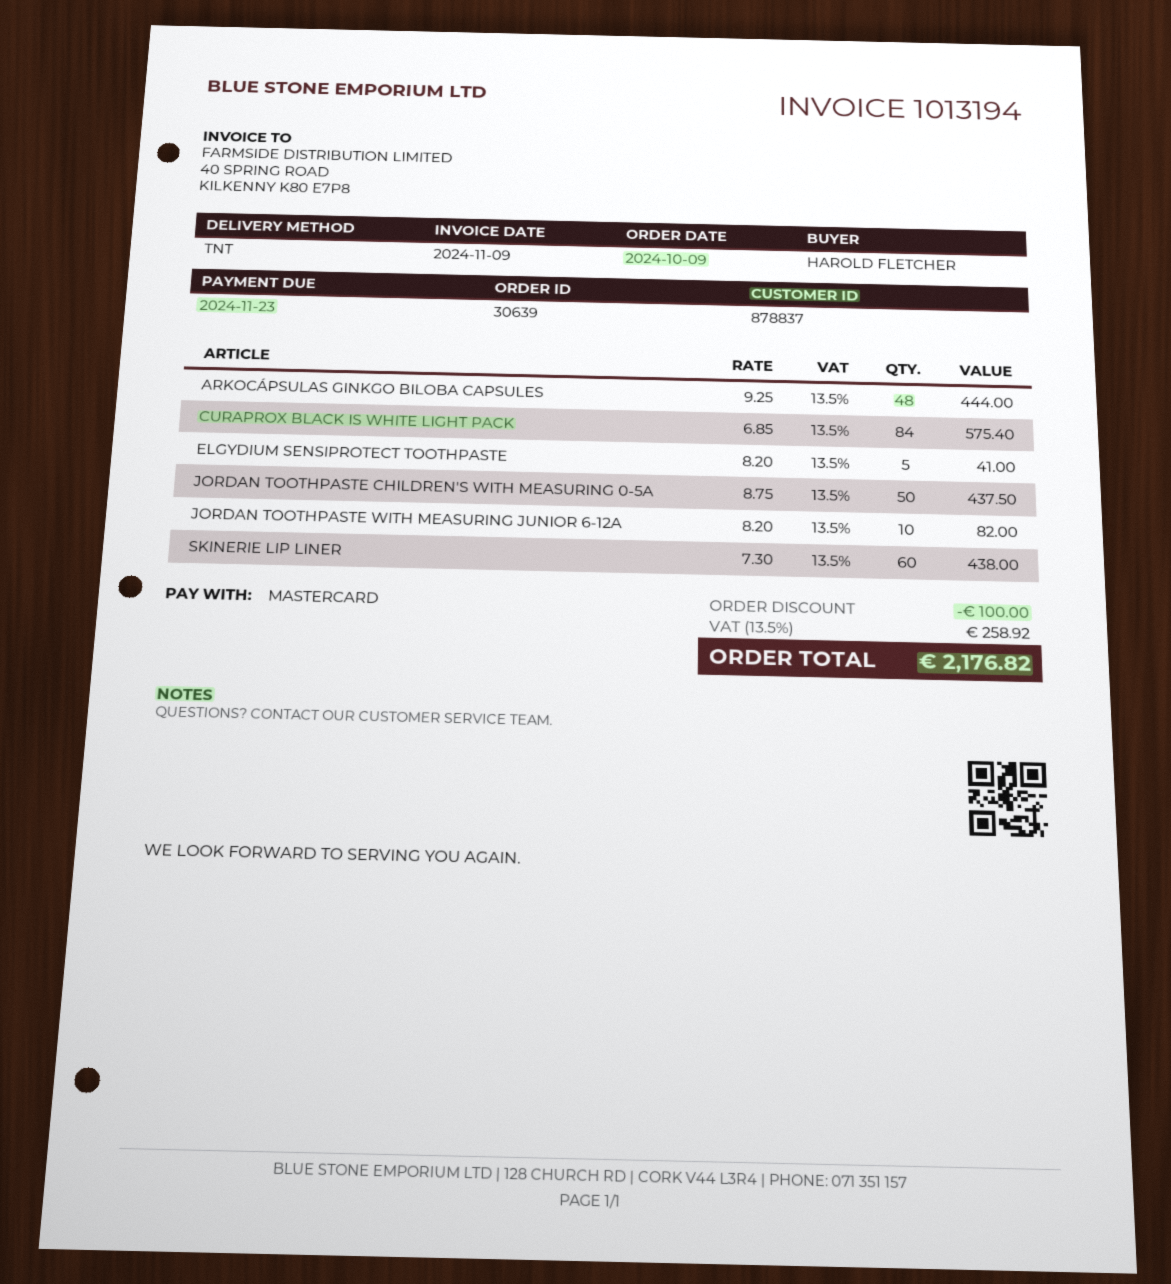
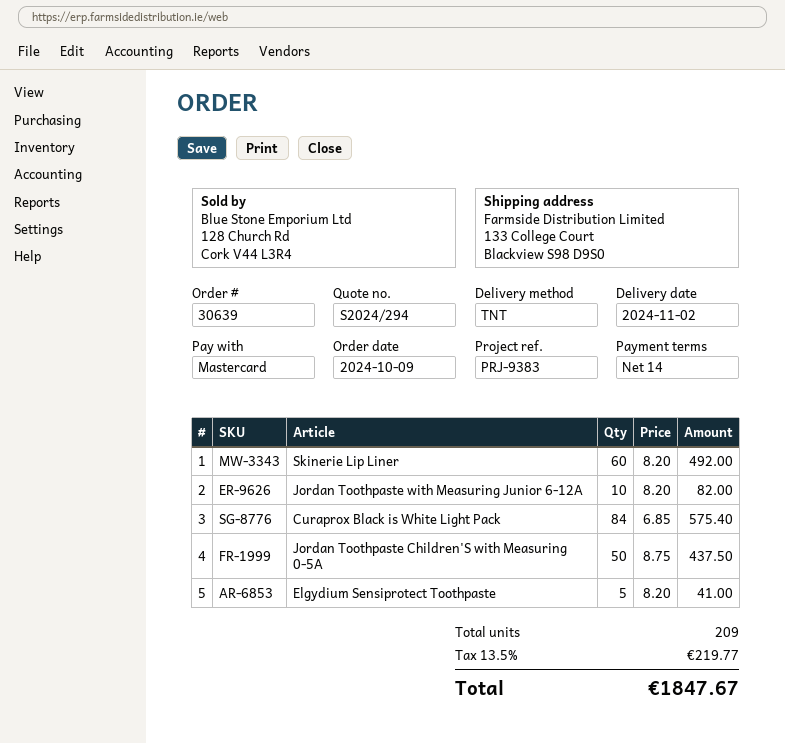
ARKOCÁPSULAS GINKGO BILOBA CAPSULES: 48 x 9.25 = 444.00 -> none
SKINERIE LIP LINER: 60 x 7.30 = 438.00 -> 60 x 8.20 = 492.00
discount: 100.00 -> none
tax: 13.5% = 258.92 -> 13.5% = 219.77
total: 2176.82 -> 1847.67

